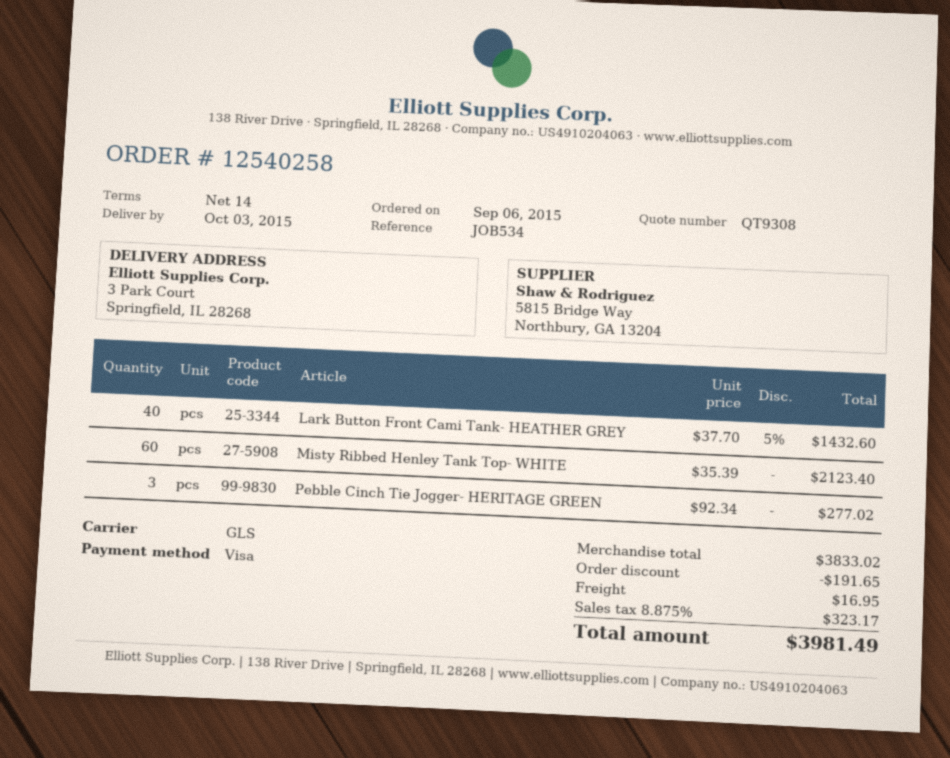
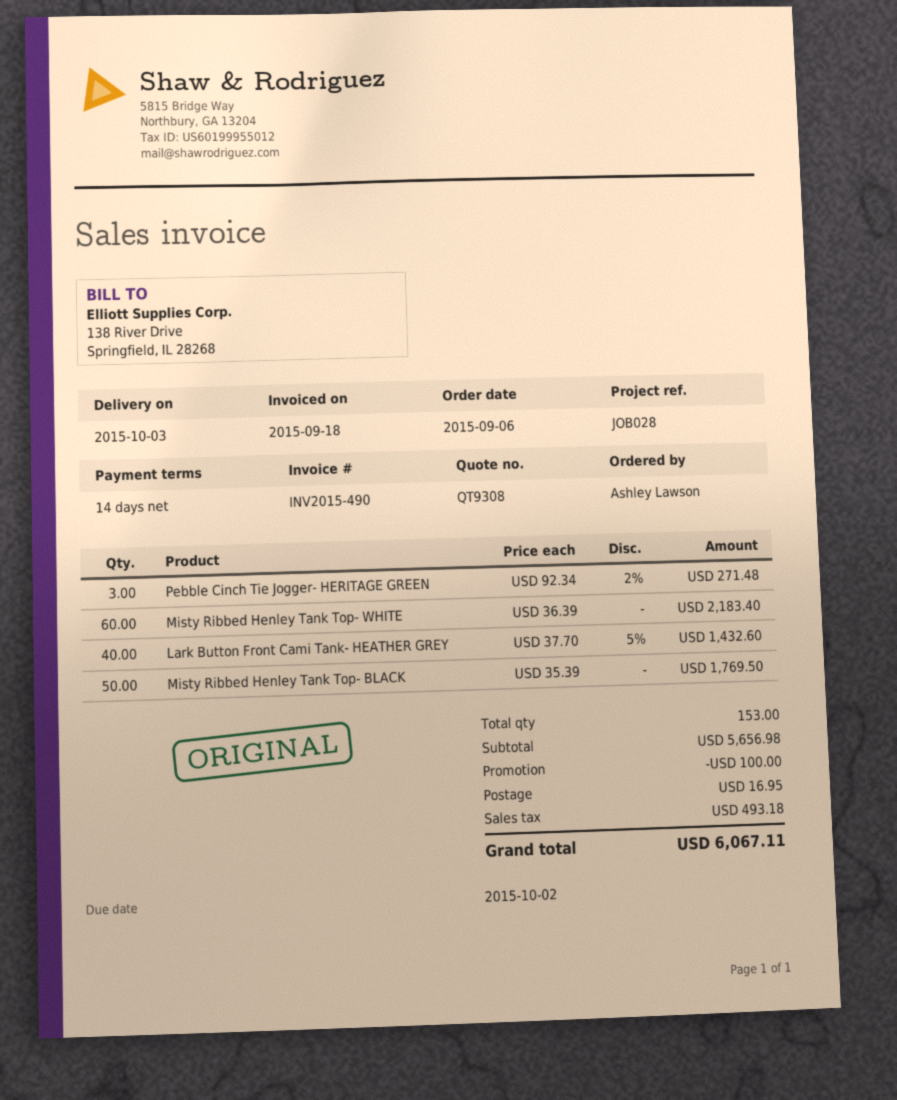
reference: JOB534 -> JOB028
Misty Ribbed Henley Tank Top- WHITE: 60 x 35.39 = 2123.40 -> 60 x 36.39 = 2183.40
Pebble Cinch Tie Jogger- HERITAGE GREEN: 3 x 92.34 = 277.02 -> 3 x 92.34 - 2% = 271.48
Misty Ribbed Henley Tank Top- BLACK: none -> 50 x 35.39 = 1769.50
subtotal: 3833.02 -> 5656.98
discount: 191.65 -> 100.00
tax: 323.17 -> 493.18
total: 3981.49 -> 6067.11

